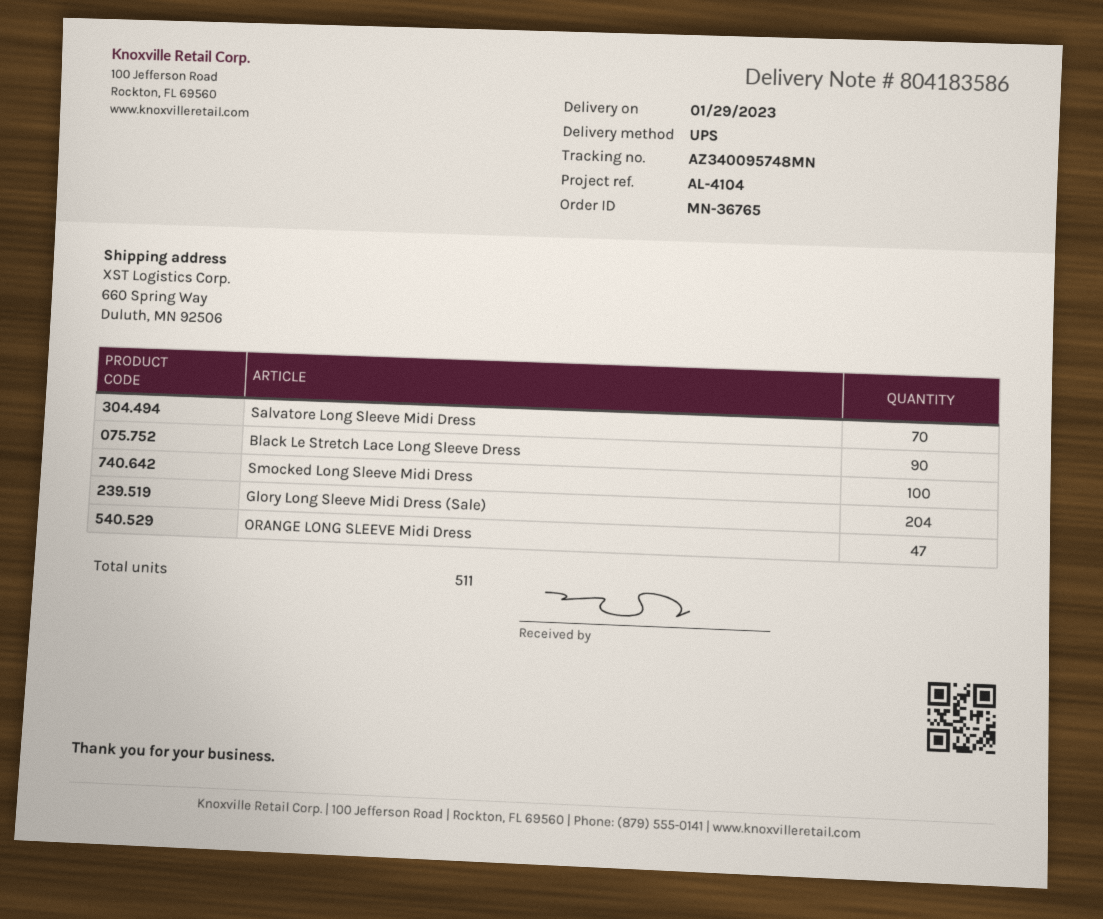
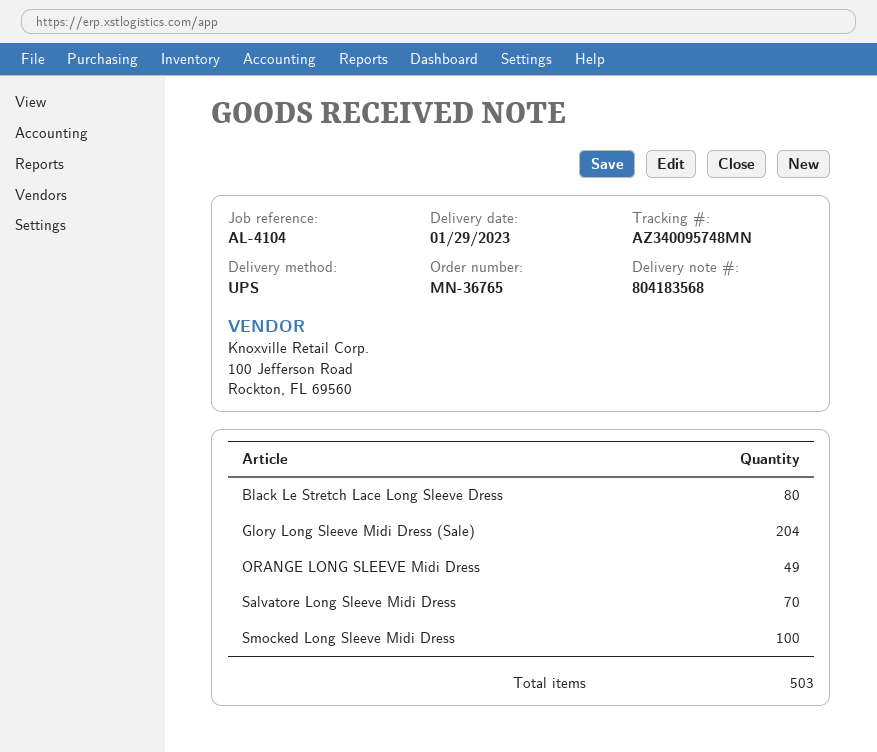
delivery note number: 804183586 -> 804183568
Black Le Stretch Lace Long Sleeve Dress: 90 -> 80
ORANGE LONG SLEEVE Midi Dress: 47 -> 49
total quantity: 511 -> 503

